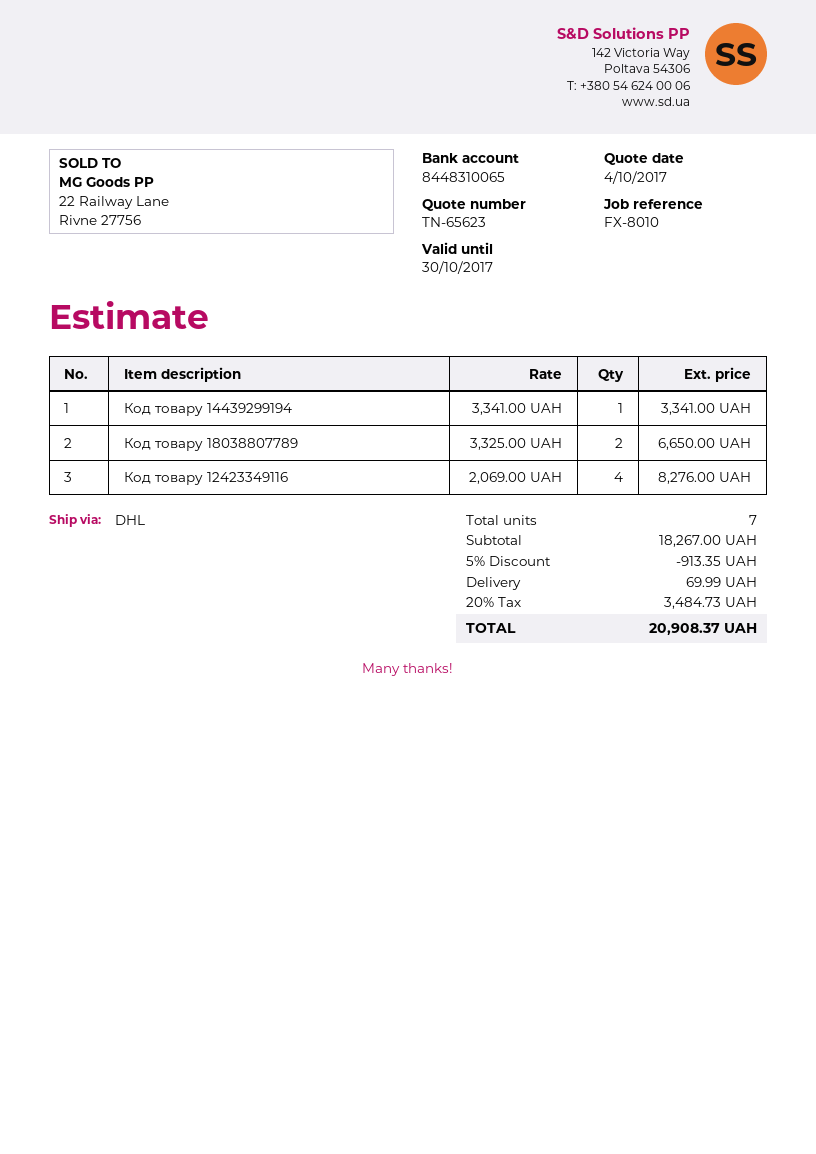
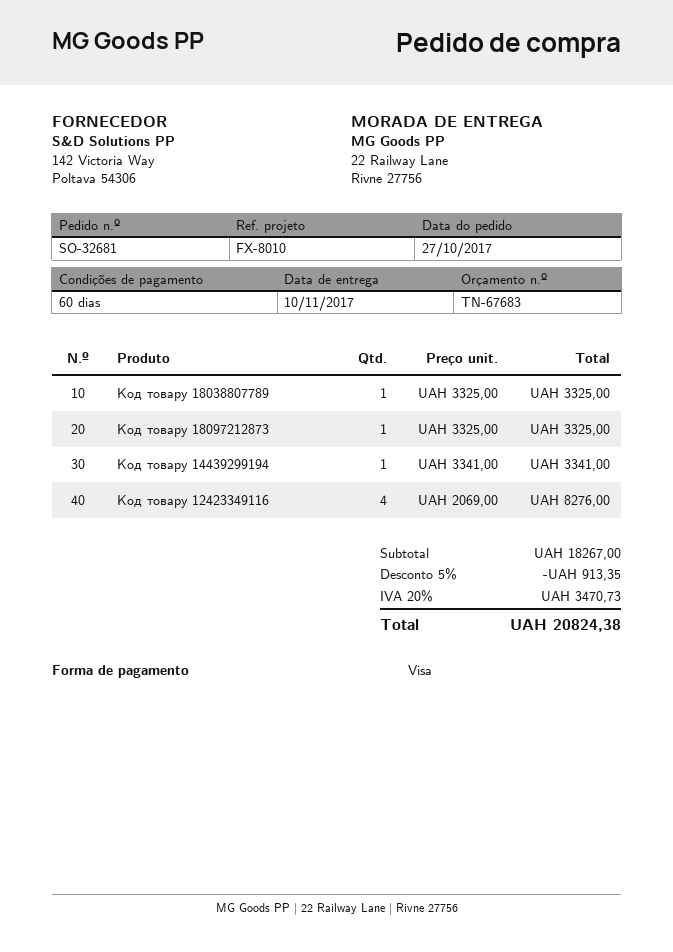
quote number: TN-65623 -> TN-67683
Код товару 18038807789: 2 x 3325.00 = 6650.00 -> 1 x 3325.00 = 3325.00
Код товару 18097212873: none -> 1 x 3325.00 = 3325.00
shipping: 69.99 -> none
tax: 20% = 3484.73 -> 20% = 3470.73
total: 20908.37 -> 20824.38

